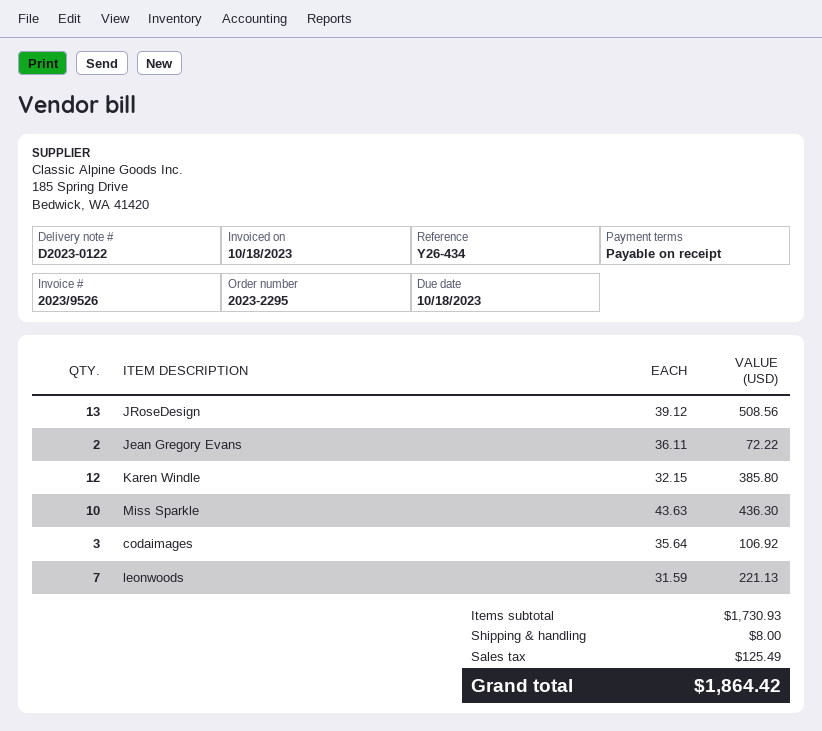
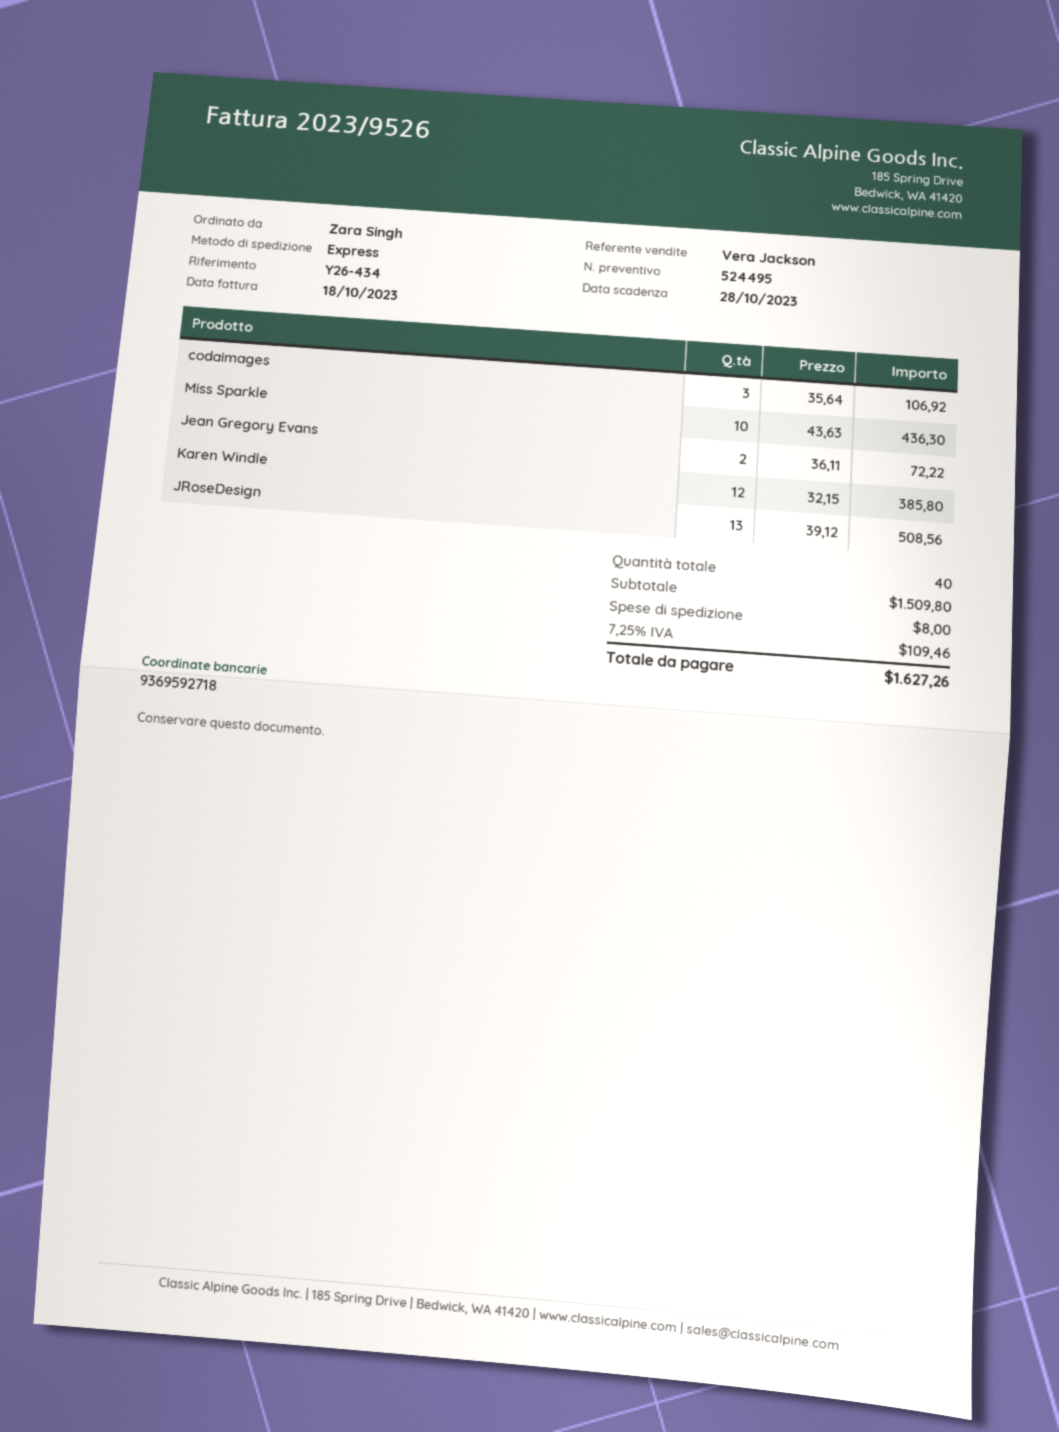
due date: 2023-10-18 -> 2023-10-28
leonwoods: 7 x 31.59 = 221.13 -> none
subtotal: 1730.93 -> 1509.80
tax: 125.49 -> 109.46
total: 1864.42 -> 1627.26

